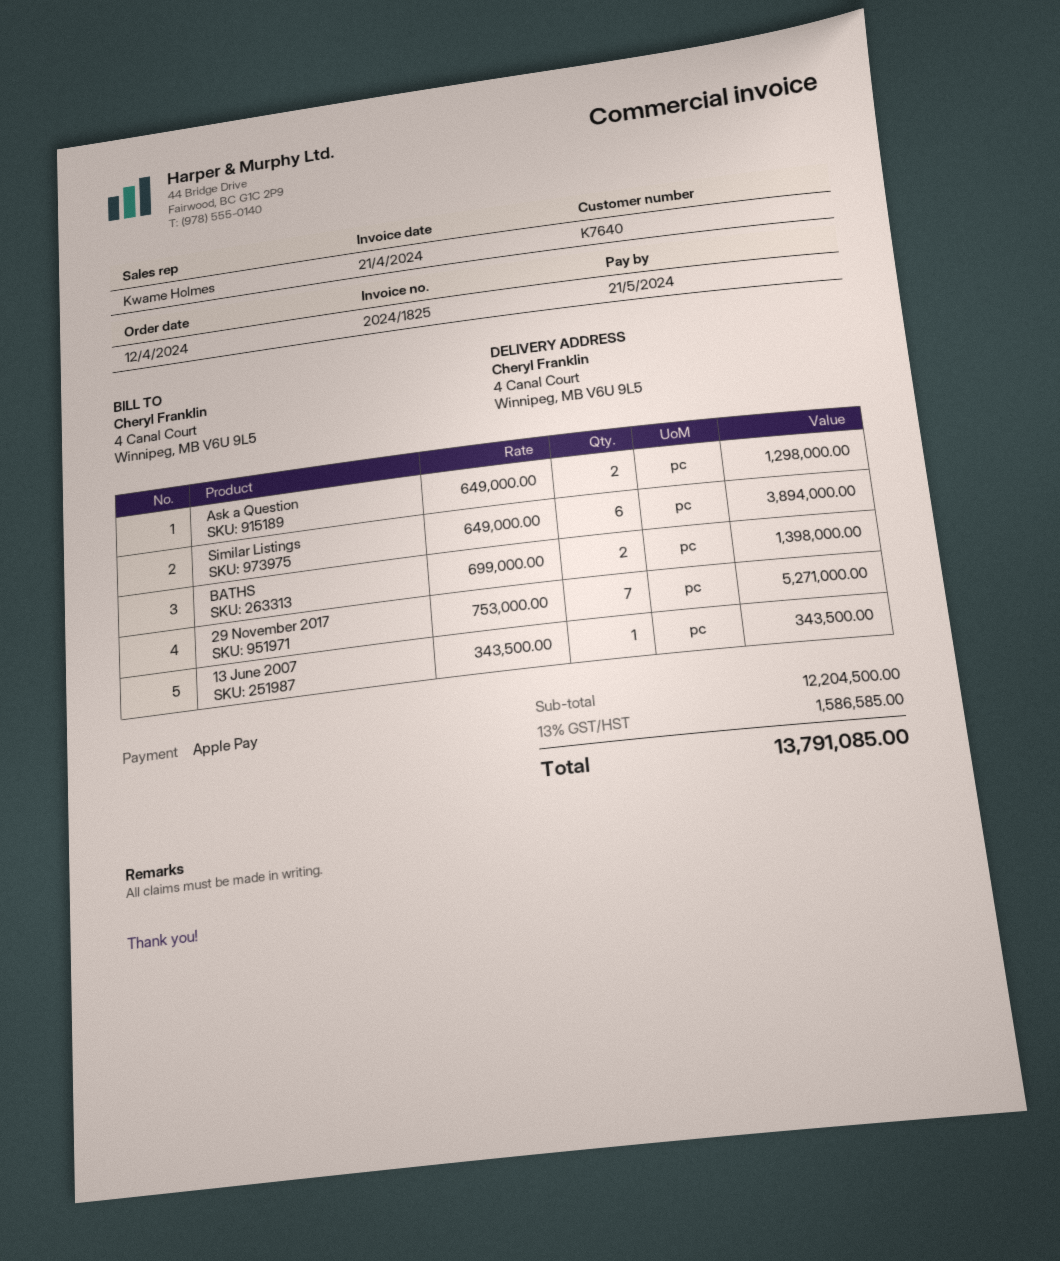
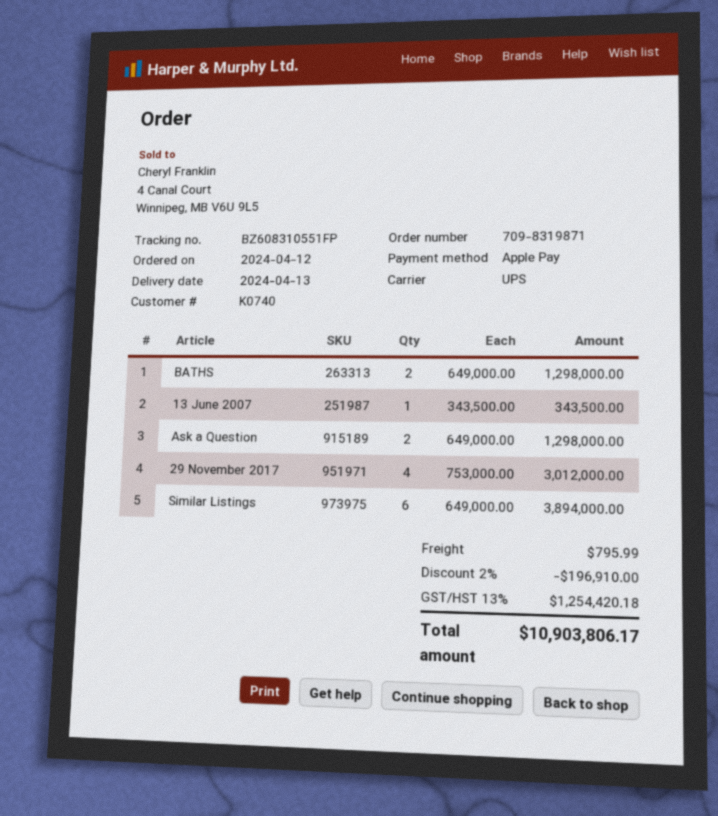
customer number: K7640 -> K0740
BATHS: 2 x 699000.00 = 1398000.00 -> 2 x 649000.00 = 1298000.00
29 November 2017: 7 x 753000.00 = 5271000.00 -> 4 x 753000.00 = 3012000.00
discount: none -> 2% = 196910.00
shipping: none -> 795.99
tax: 13% = 1586585.00 -> 13% = 1254420.18
total: 13791085.00 -> 10903806.17

